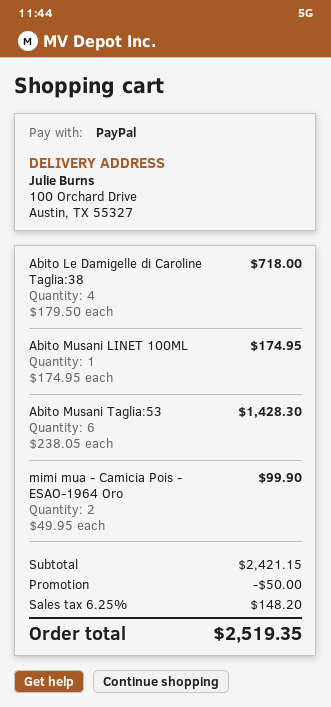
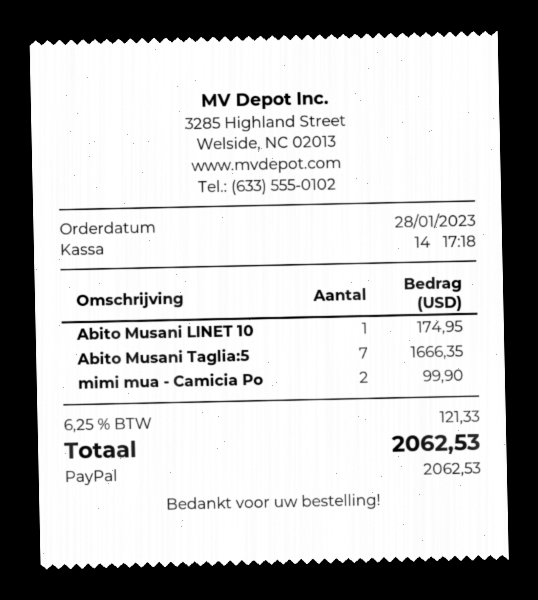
Abito Le Damigelle di Caroline Taglia:38: 4 for 718.00 -> none
Abito Musani Taglia:53: 6 for 1428.30 -> 7 for 1666.35
discount: 50.00 -> none
tax: 6.25% = 148.20 -> 6.25% = 121.33
total: 2519.35 -> 2062.53

